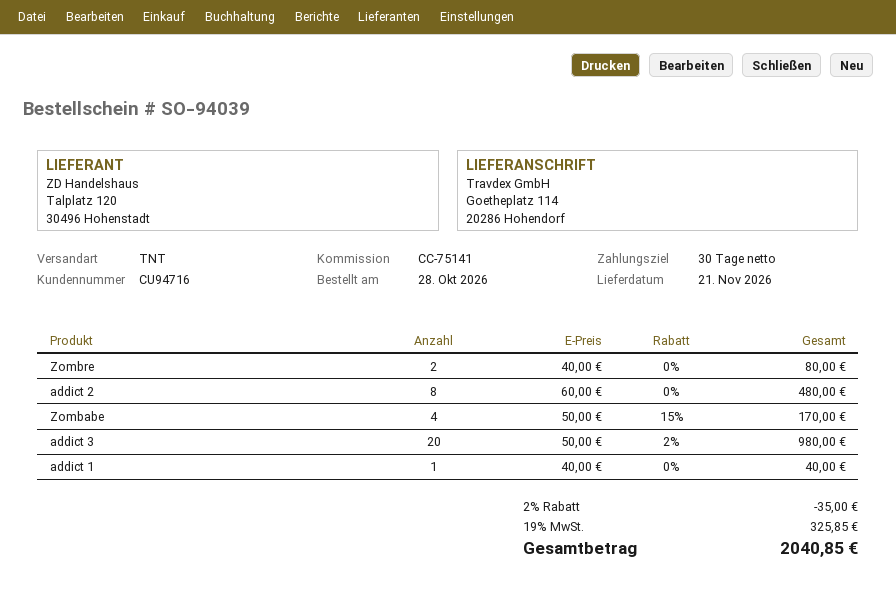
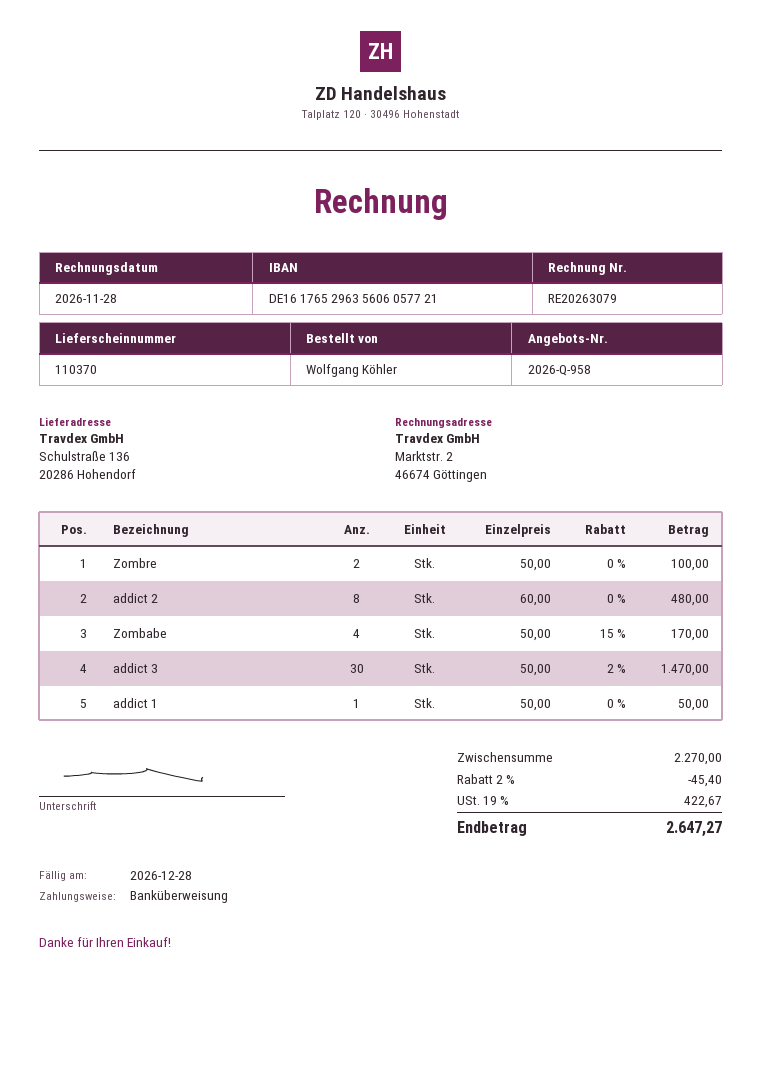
ship to: Goetheplatz 114, 20286 Hohendorf -> Schulstraße 136, 20286 Hohendorf
Zombre: 2 x 40.00 = 80.00 -> 2 x 50.00 = 100.00
addict 3: 20 x 50.00 - 2% = 980.00 -> 30 x 50.00 - 2% = 1470.00
addict 1: 1 x 40.00 = 40.00 -> 1 x 50.00 = 50.00
discount: 2% = 35.00 -> 2% = 45.40
tax: 19% = 325.85 -> 19% = 422.67
total: 2040.85 -> 2647.27

